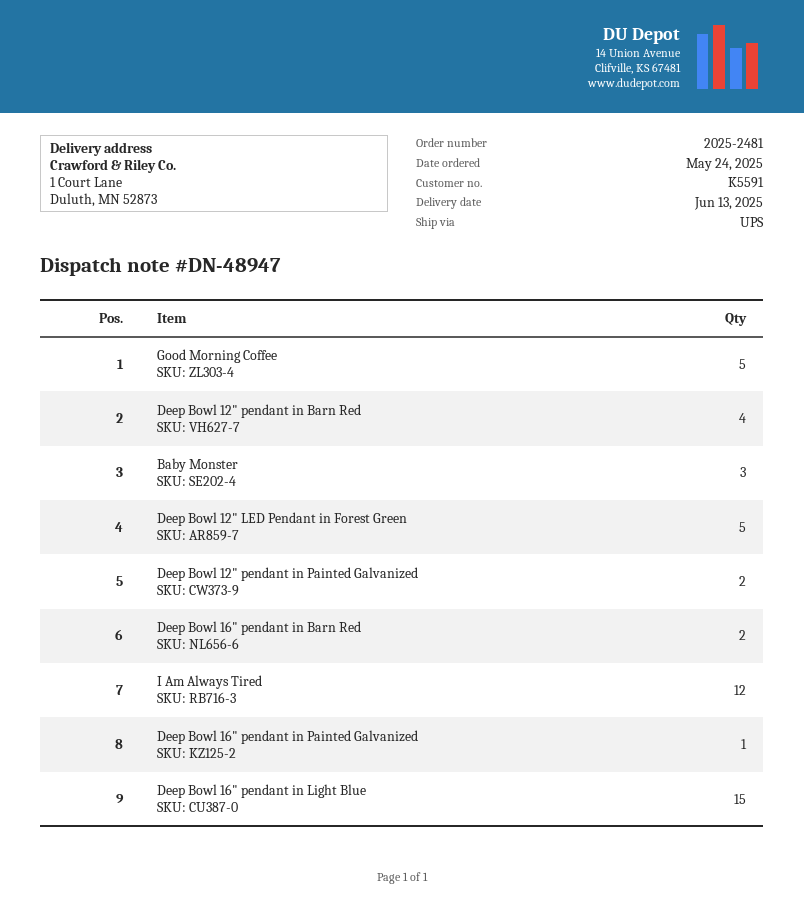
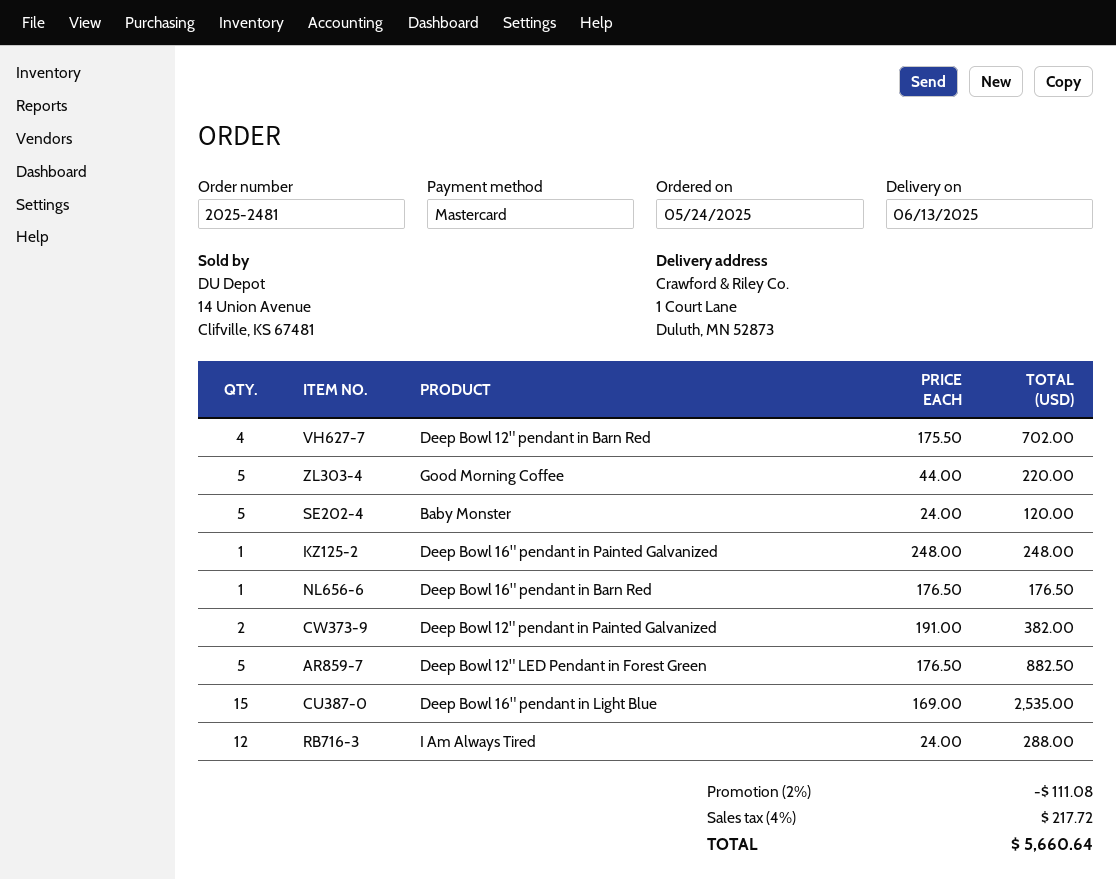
Baby Monster: 3 -> 5
Deep Bowl 16" pendant in Barn Red: 2 -> 1

